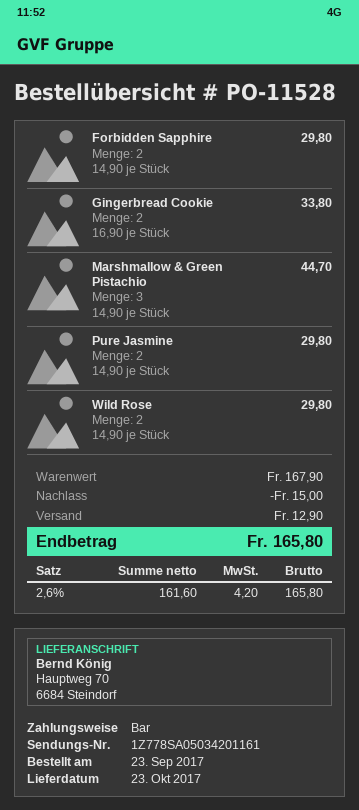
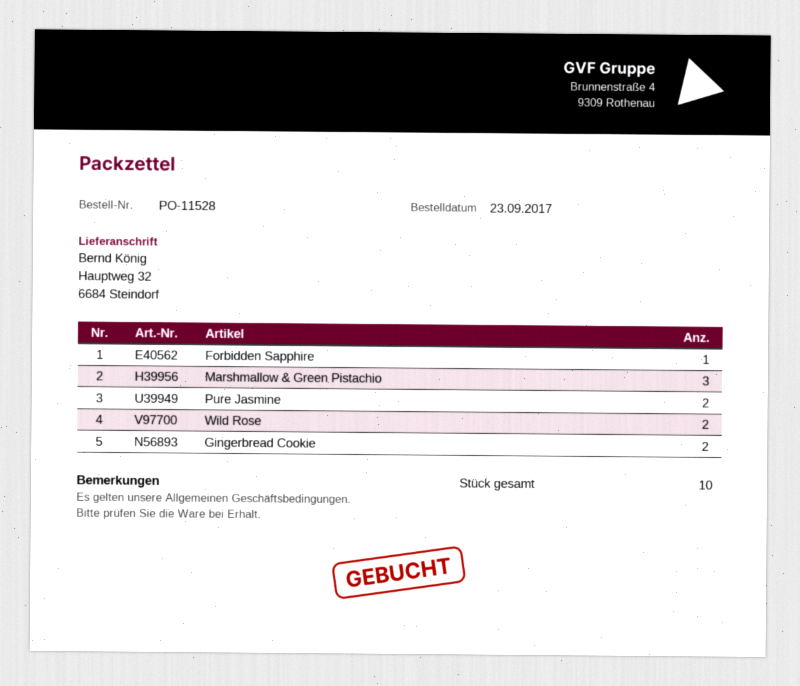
ship to: Hauptweg 70, 6684 Steindorf -> Hauptweg 32, 6684 Steindorf
Forbidden Sapphire: 2 -> 1

